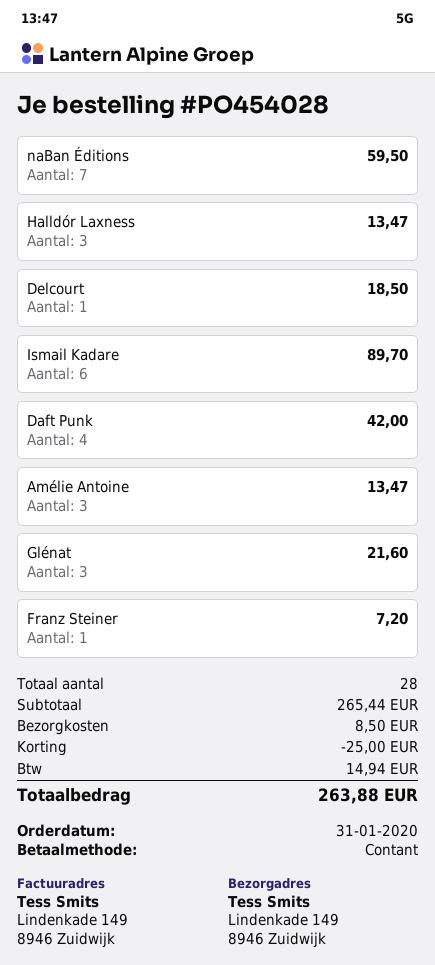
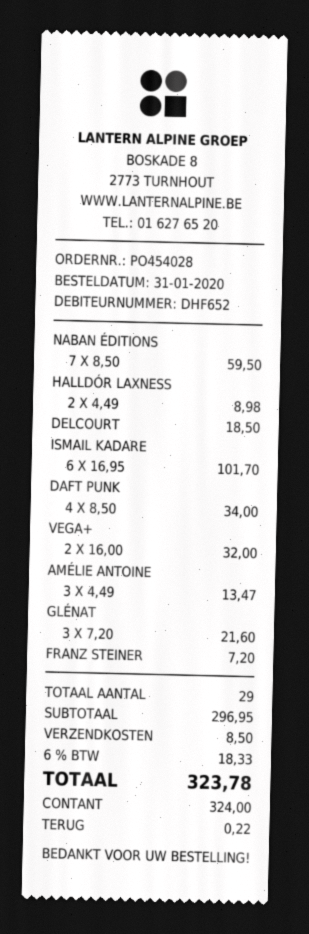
Halldór Laxness: 3 for 13.47 -> 2 for 8.98
Ismail Kadare: 6 for 89.70 -> 6 for 101.70
Daft Punk: 4 for 42.00 -> 4 for 34.00
VEGA+: none -> 2 for 32.00
total quantity: 28 -> 29
subtotal: 265.44 -> 296.95
discount: 25.00 -> none
tax: 14.94 -> 18.33
total: 263.88 -> 323.78

